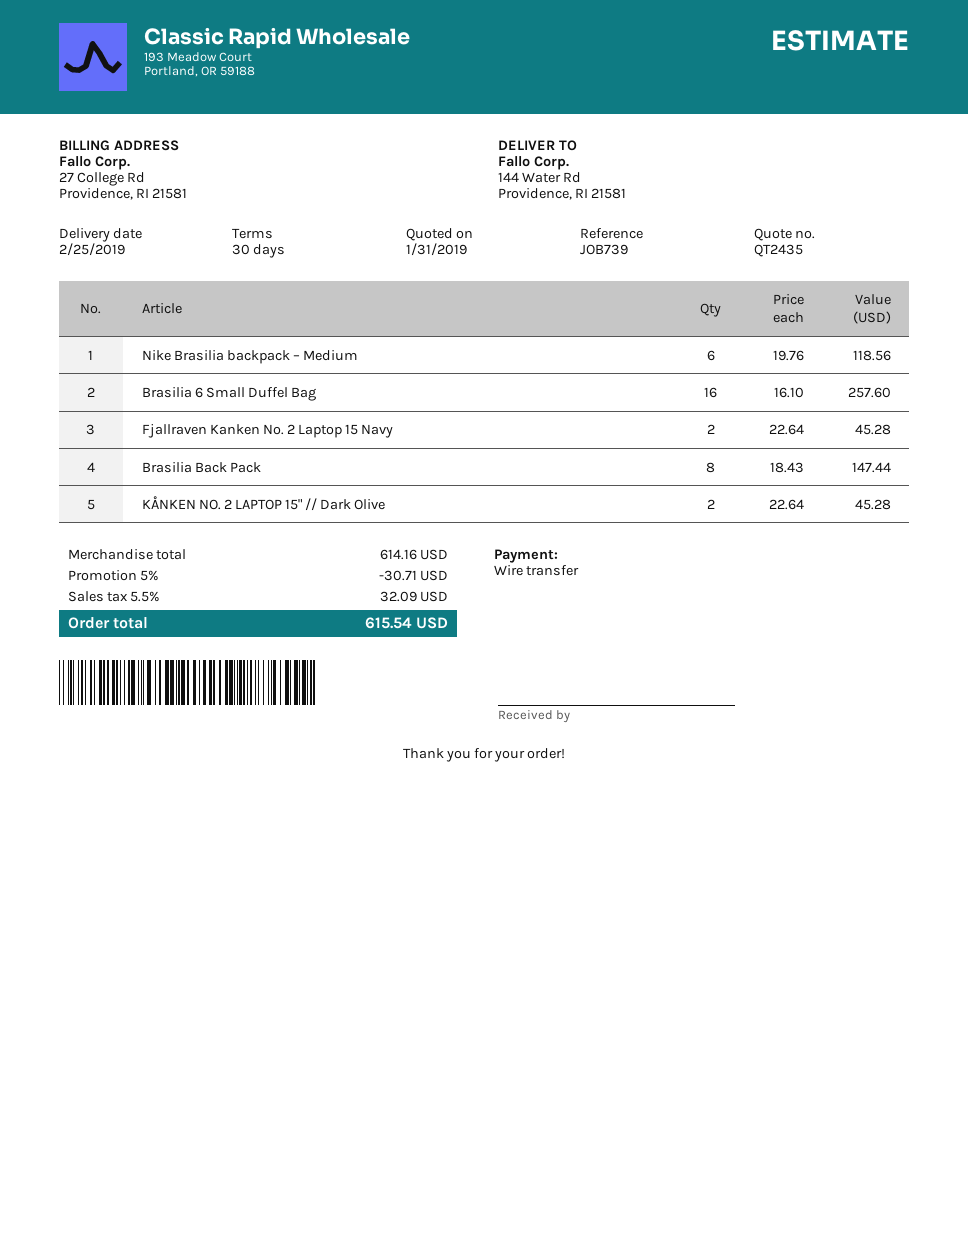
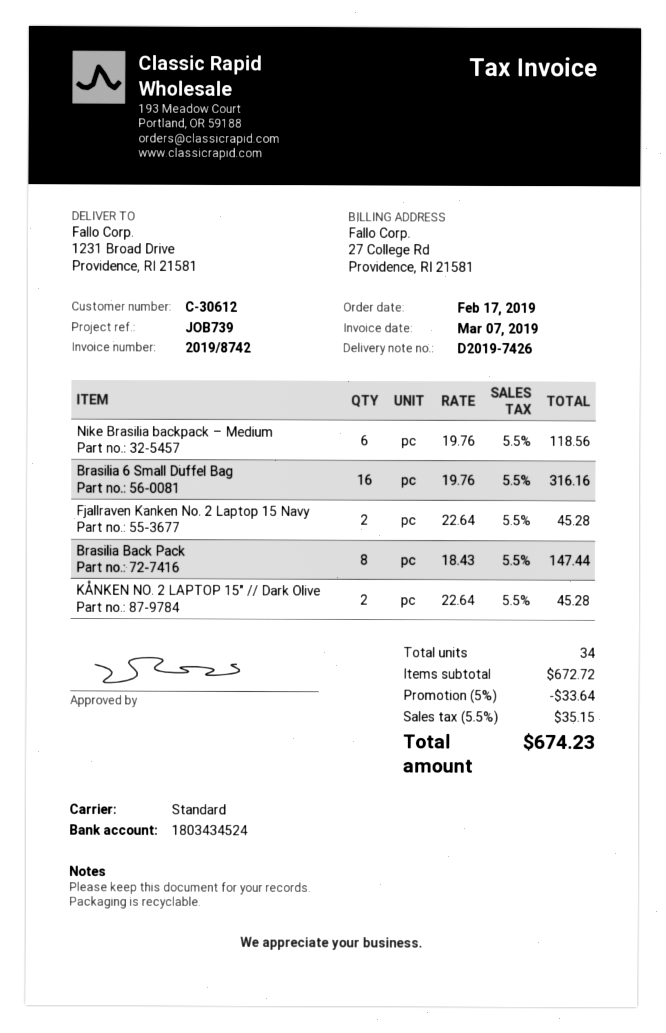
ship to: 144 Water Rd, Providence, RI 21581 -> 1231 Broad Drive, Providence, RI 21581
Brasilia 6 Small Duffel Bag: 16 x 16.10 = 257.60 -> 16 x 19.76 = 316.16
subtotal: 614.16 -> 672.72
discount: 5% = 30.71 -> 5% = 33.64
tax: 5.5% = 32.09 -> 5.5% = 35.15
total: 615.54 -> 674.23

